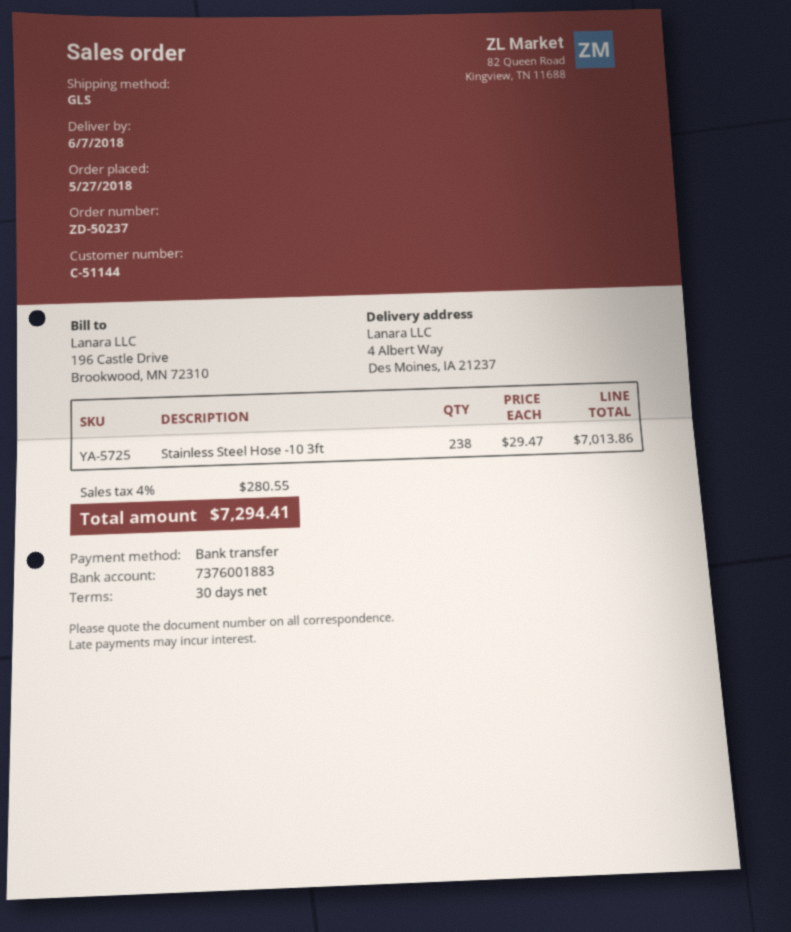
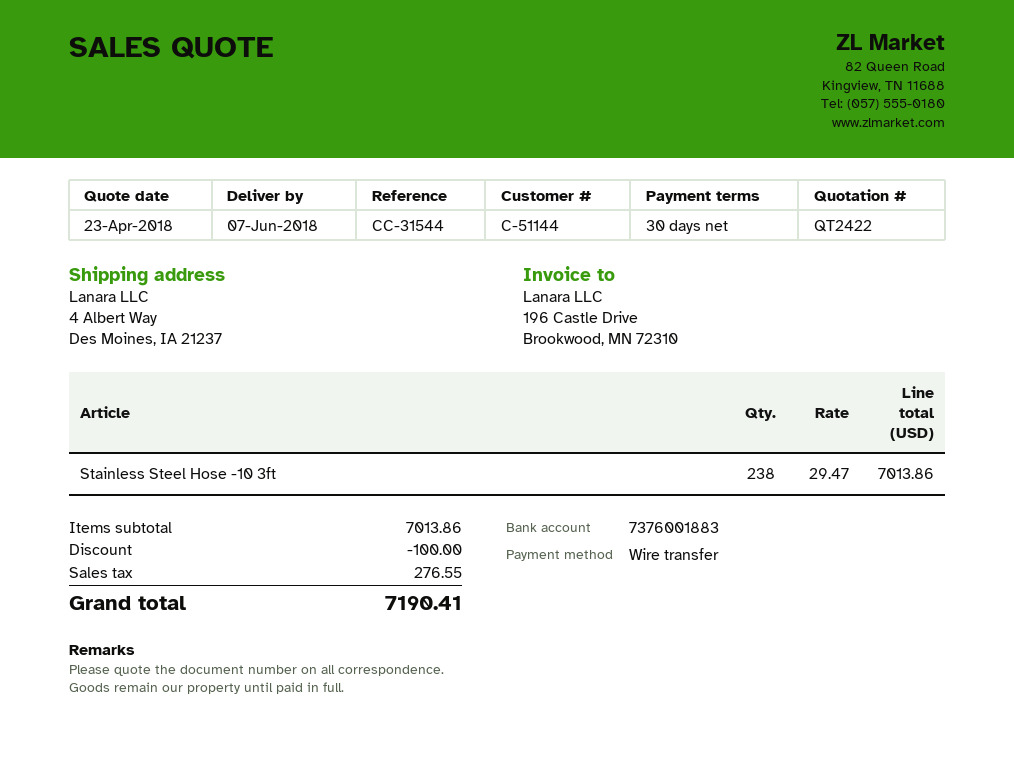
discount: none -> 100.00
tax: 280.55 -> 276.55
total: 7294.41 -> 7190.41

